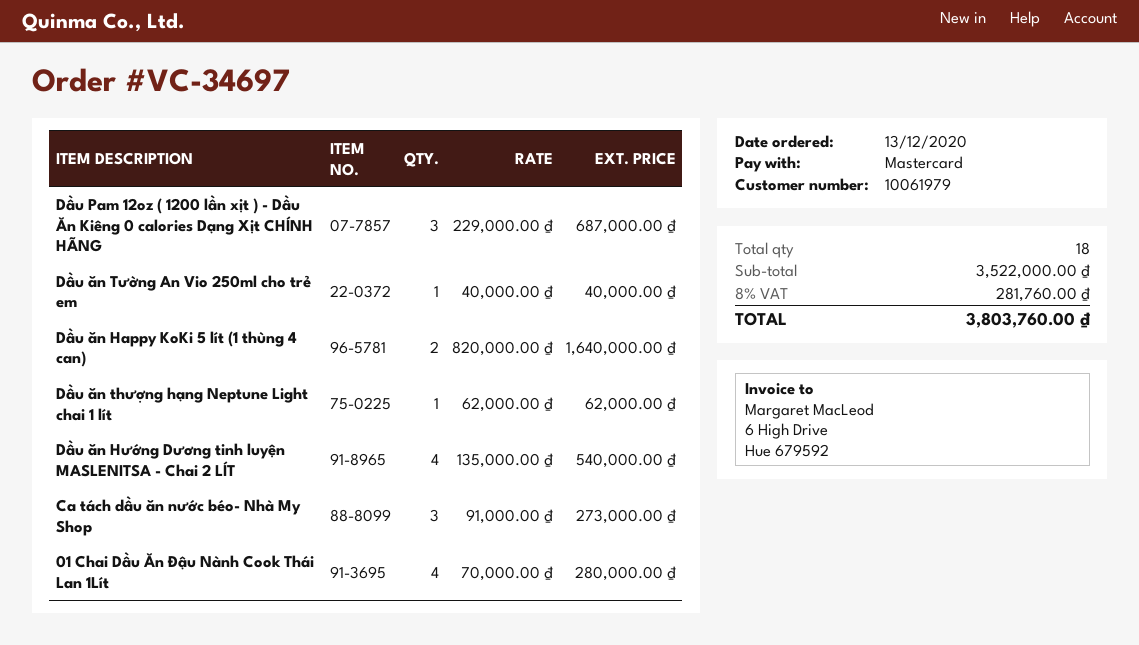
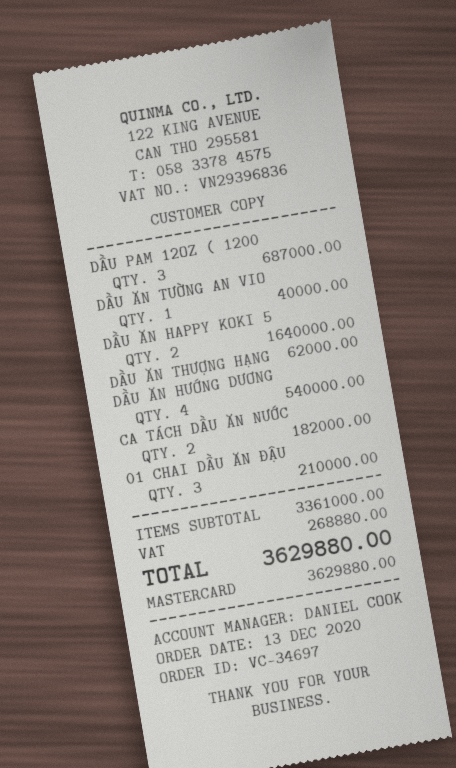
Ca tách dầu ăn nước béo- Nhà Mỵ Shop: 3 for 273000.00 -> 2 for 182000.00
01 Chai Dầu Ăn Đậu Nành Cook Thái Lan 1Lít: 4 for 280000.00 -> 3 for 210000.00
subtotal: 3522000.00 -> 3361000.00
tax: 281760.00 -> 268880.00
total: 3803760.00 -> 3629880.00

